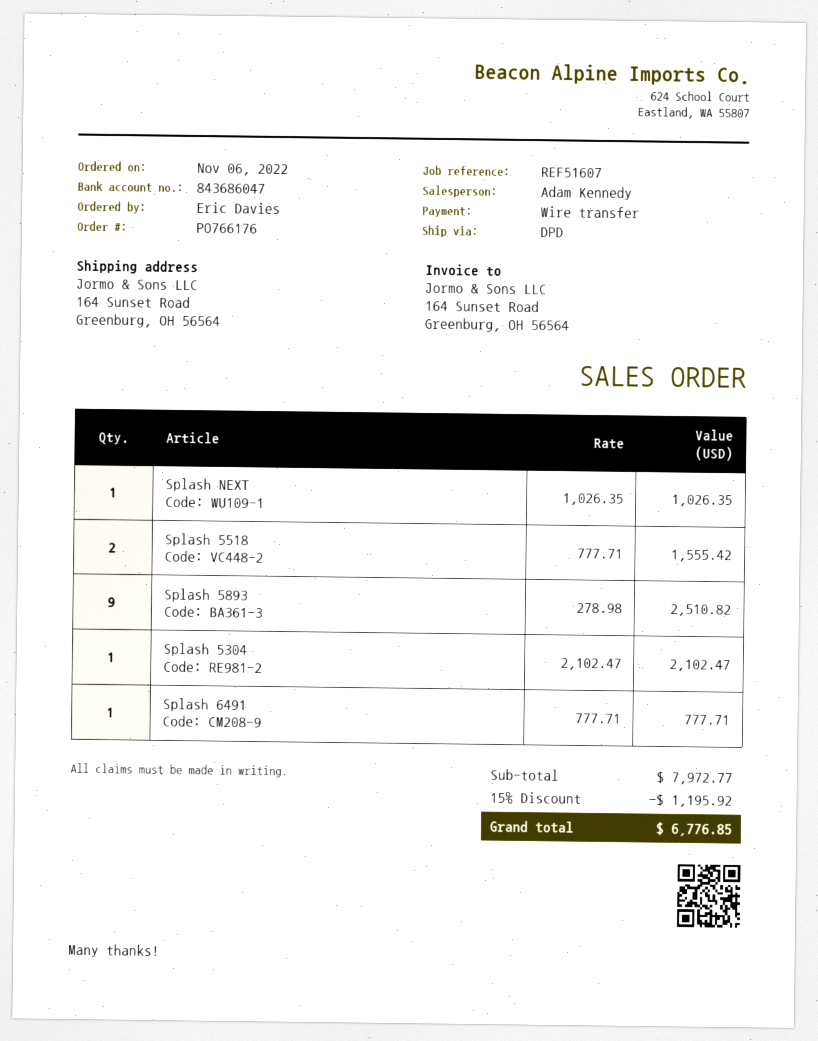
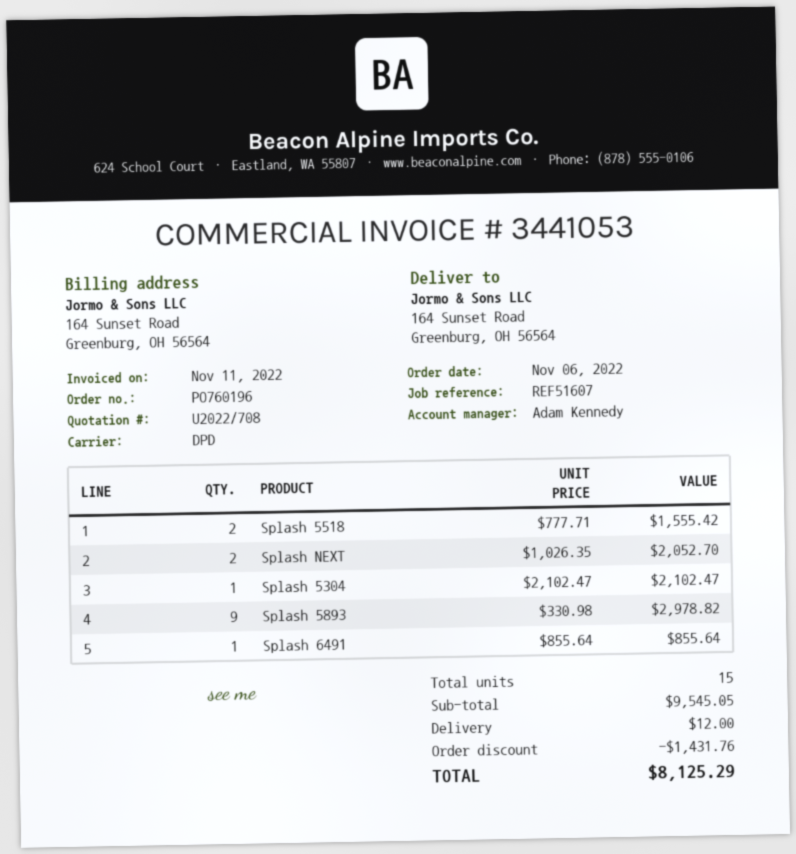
order number: PO766176 -> PO760196
Splash NEXT: 1 x 1026.35 = 1026.35 -> 2 x 1026.35 = 2052.70
Splash 5893: 9 x 278.98 = 2510.82 -> 9 x 330.98 = 2978.82
Splash 6491: 1 x 777.71 = 777.71 -> 1 x 855.64 = 855.64
subtotal: 7972.77 -> 9545.05
discount: 1195.92 -> 1431.76
shipping: none -> 12.00
total: 6776.85 -> 8125.29

